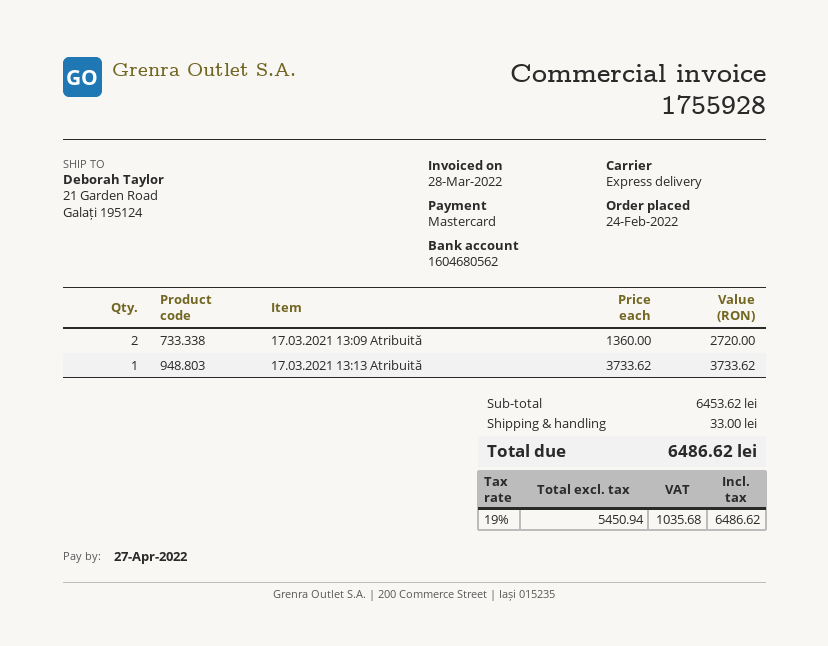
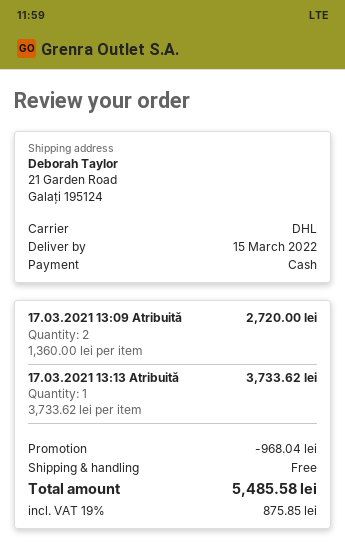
payment method: Mastercard -> cash
shipping method: express -> DHL
discount: none -> 968.04
shipping: 33.00 -> 0.00
tax: 19% = 1035.68 -> 19% = 875.85
total: 6486.62 -> 5485.58

